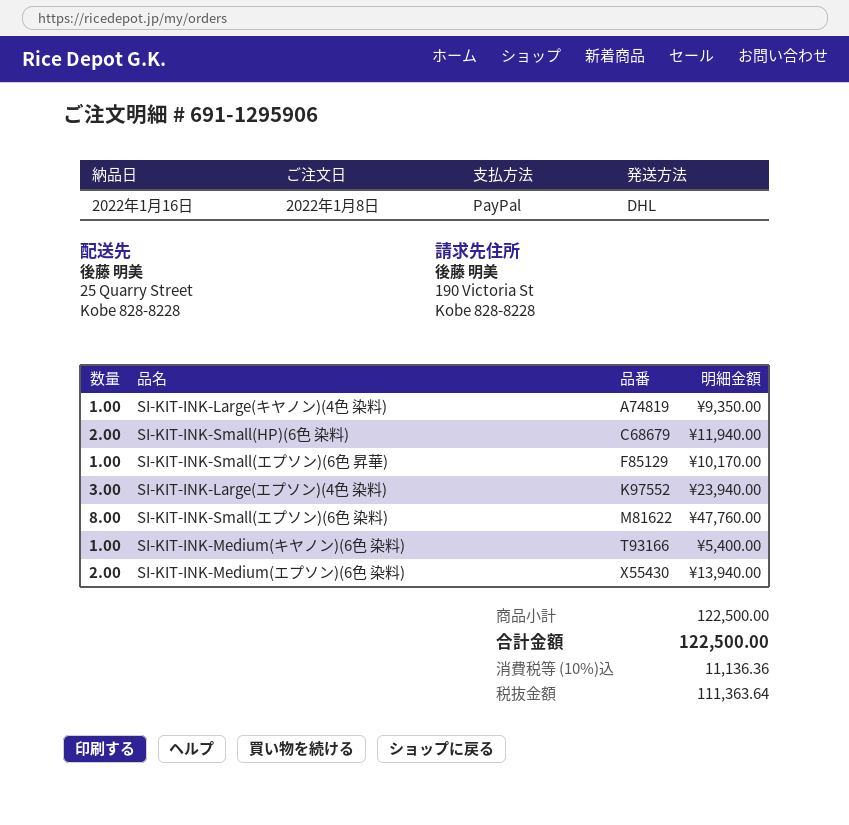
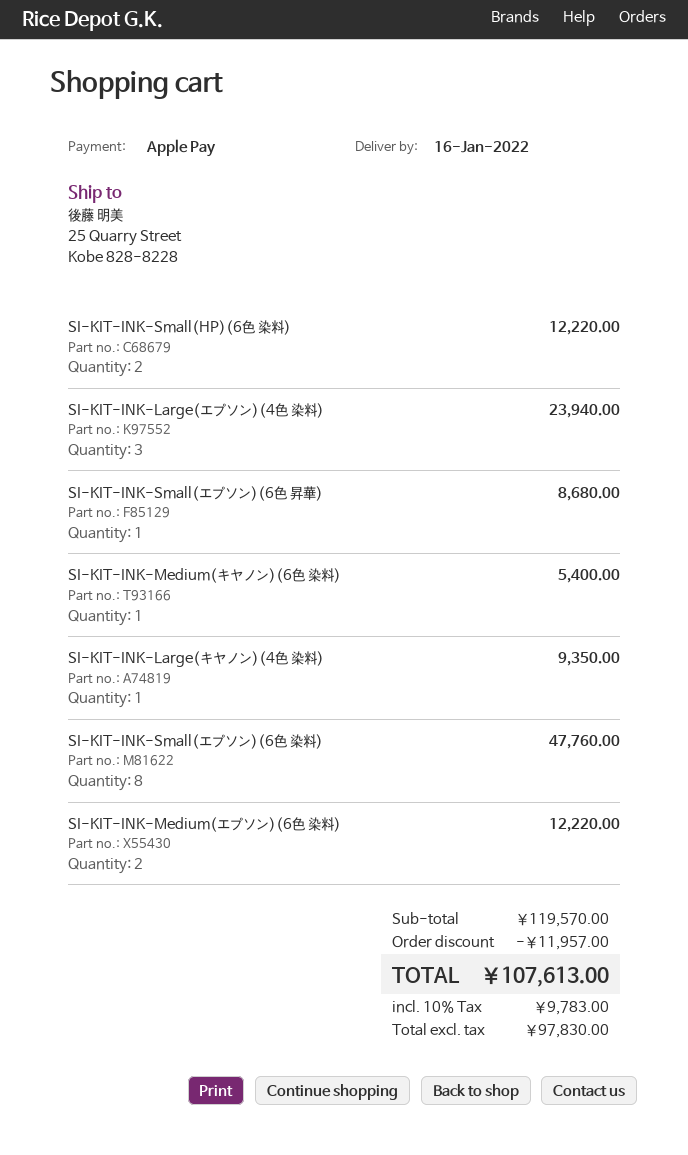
payment method: PayPal -> Apple Pay
SI-KIT-INK-Small(HP)(6色 染料): 2 for 11940.00 -> 2 for 12220.00
SI-KIT-INK-Small(エプソン)(6色 昇華): 1 for 10170.00 -> 1 for 8680.00
SI-KIT-INK-Medium(エプソン)(6色 染料): 2 for 13940.00 -> 2 for 12220.00
subtotal: 122500.00 -> 119570.00
discount: none -> 11957.00
net: 111363.64 -> 97830.00
tax: 10% = 11136.36 -> 10% = 9783.00
total: 122500.00 -> 107613.00

